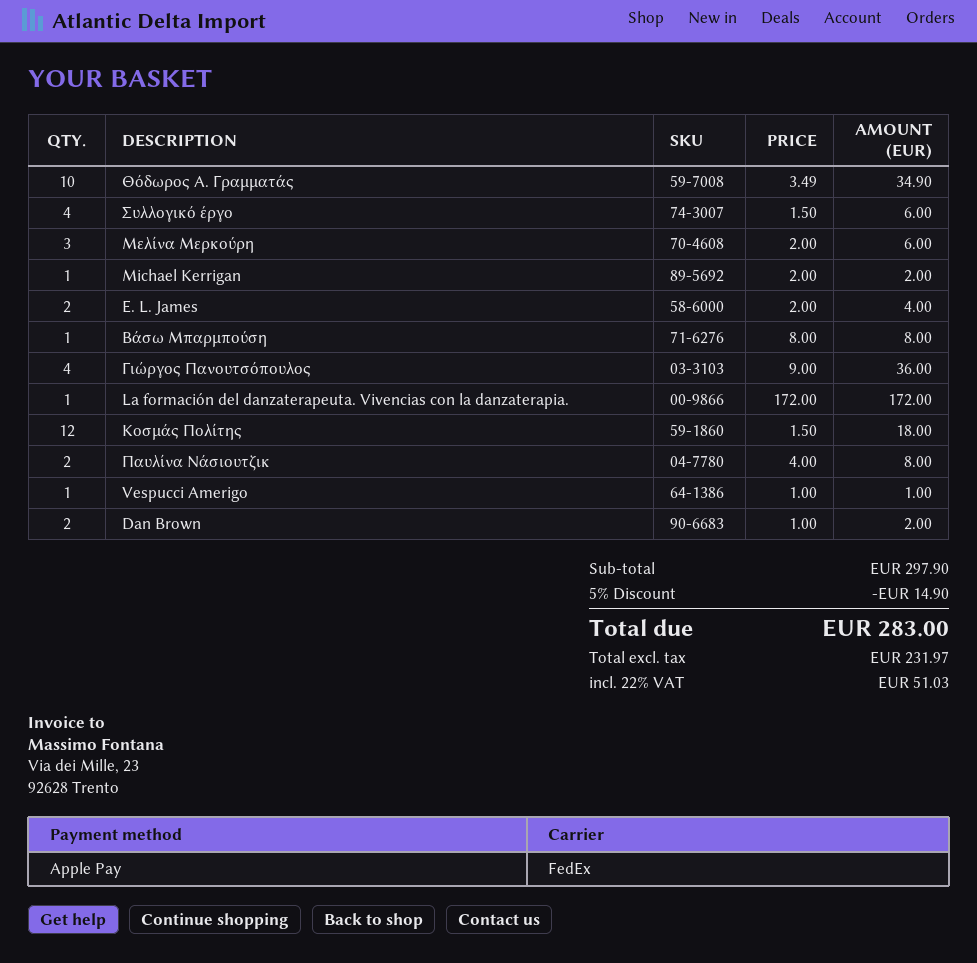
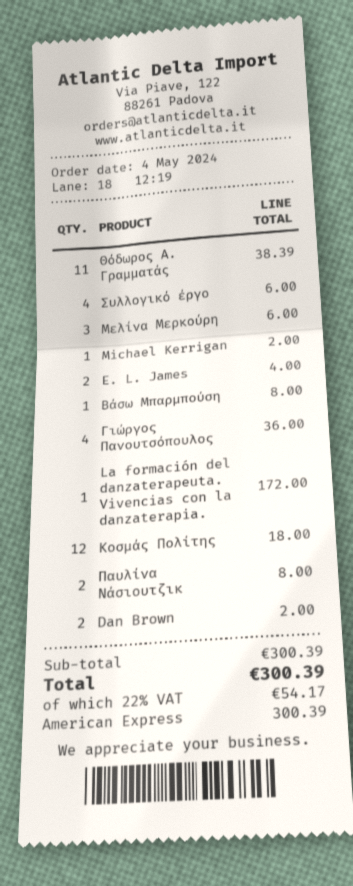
payment method: Apple Pay -> American Express
Θόδωρος Α. Γραμματάς: 10 for 34.90 -> 11 for 38.39
Vespucci Amerigo: 1 for 1.00 -> none
subtotal: 297.90 -> 300.39
discount: 5% = 14.90 -> none
tax: 22% = 51.03 -> 22% = 54.17
total: 283.00 -> 300.39

